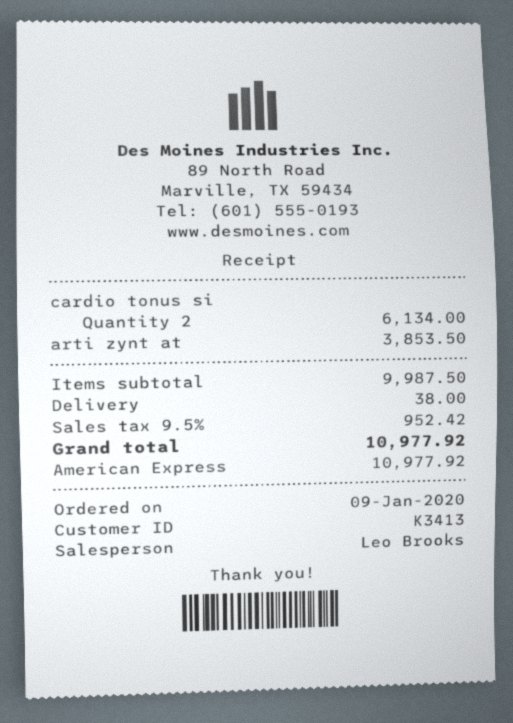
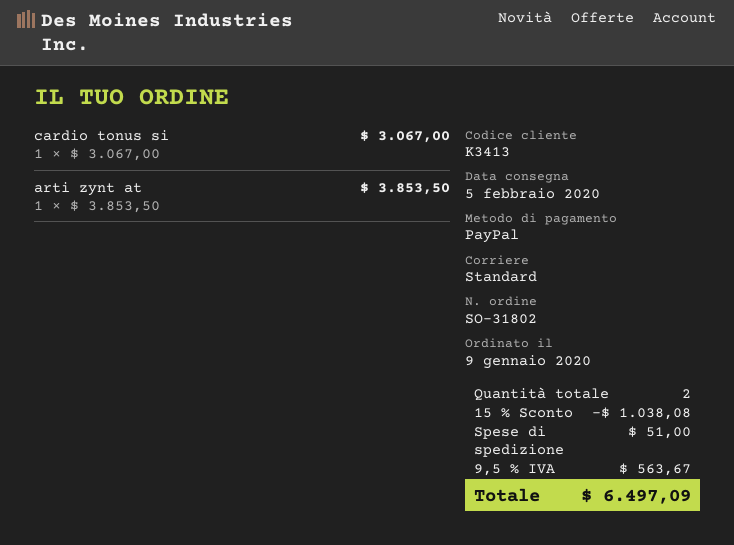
payment method: American Express -> PayPal
cardio tonus si: 2 for 6134.00 -> 1 for 3067.00
discount: none -> 15% = 1038.08
shipping: 38.00 -> 51.00
tax: 9.5% = 952.42 -> 9.5% = 563.67
total: 10977.92 -> 6497.09

